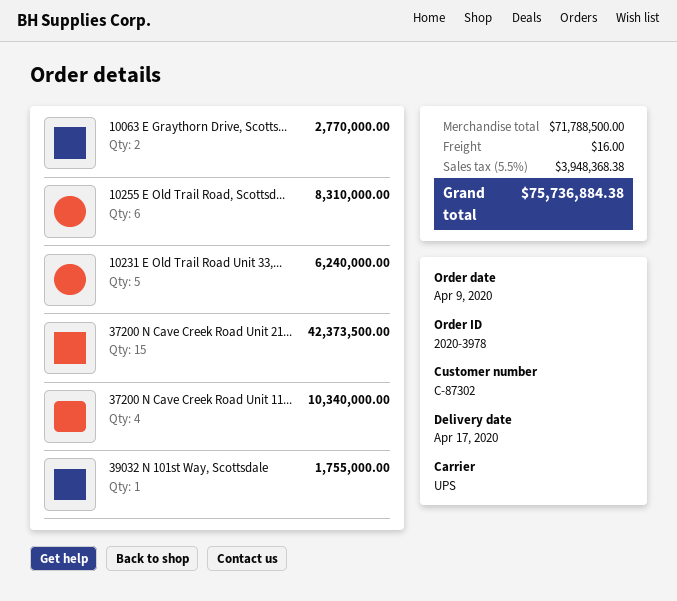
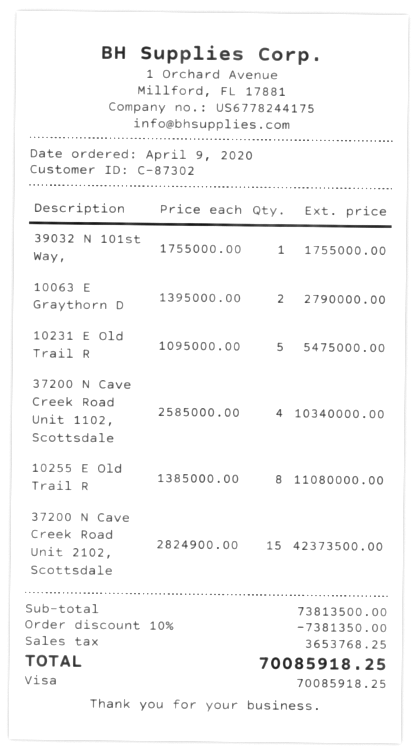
10063 E Graythorn Drive, Scotts...: 2 for 2770000.00 -> 2 for 2790000.00
10255 E Old Trail Road, Scottsd...: 6 for 8310000.00 -> 8 for 11080000.00
10231 E Old Trail Road Unit 33,...: 5 for 6240000.00 -> 5 for 5475000.00
subtotal: 71788500.00 -> 73813500.00
discount: none -> 10% = 7381350.00
shipping: 16.00 -> none
tax: 3948368.38 -> 3653768.25
total: 75736884.38 -> 70085918.25

